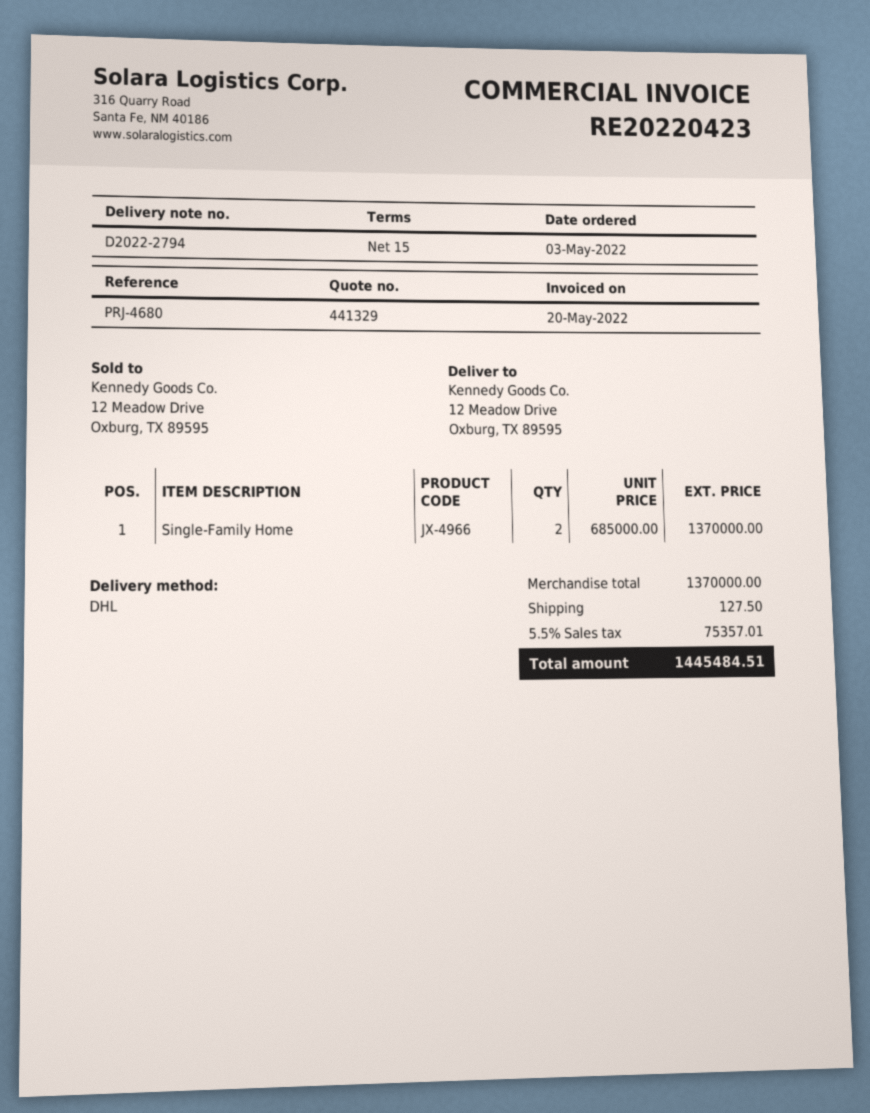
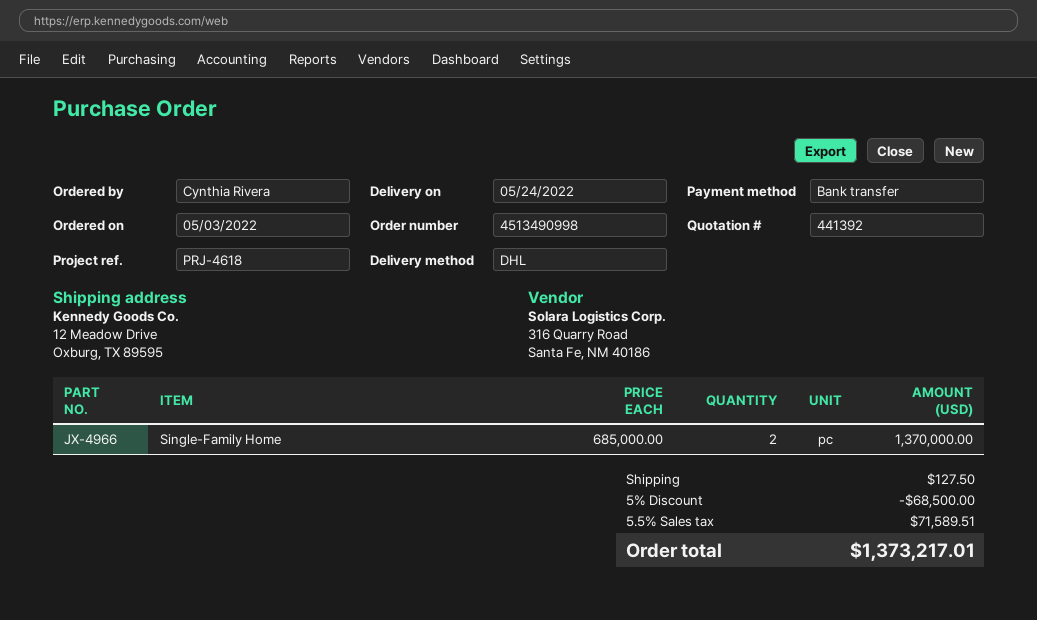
quote number: 441329 -> 441392
reference: PRJ-4680 -> PRJ-4618
discount: none -> 5% = 68500.00
tax: 5.5% = 75357.01 -> 5.5% = 71589.51
total: 1445484.51 -> 1373217.01

